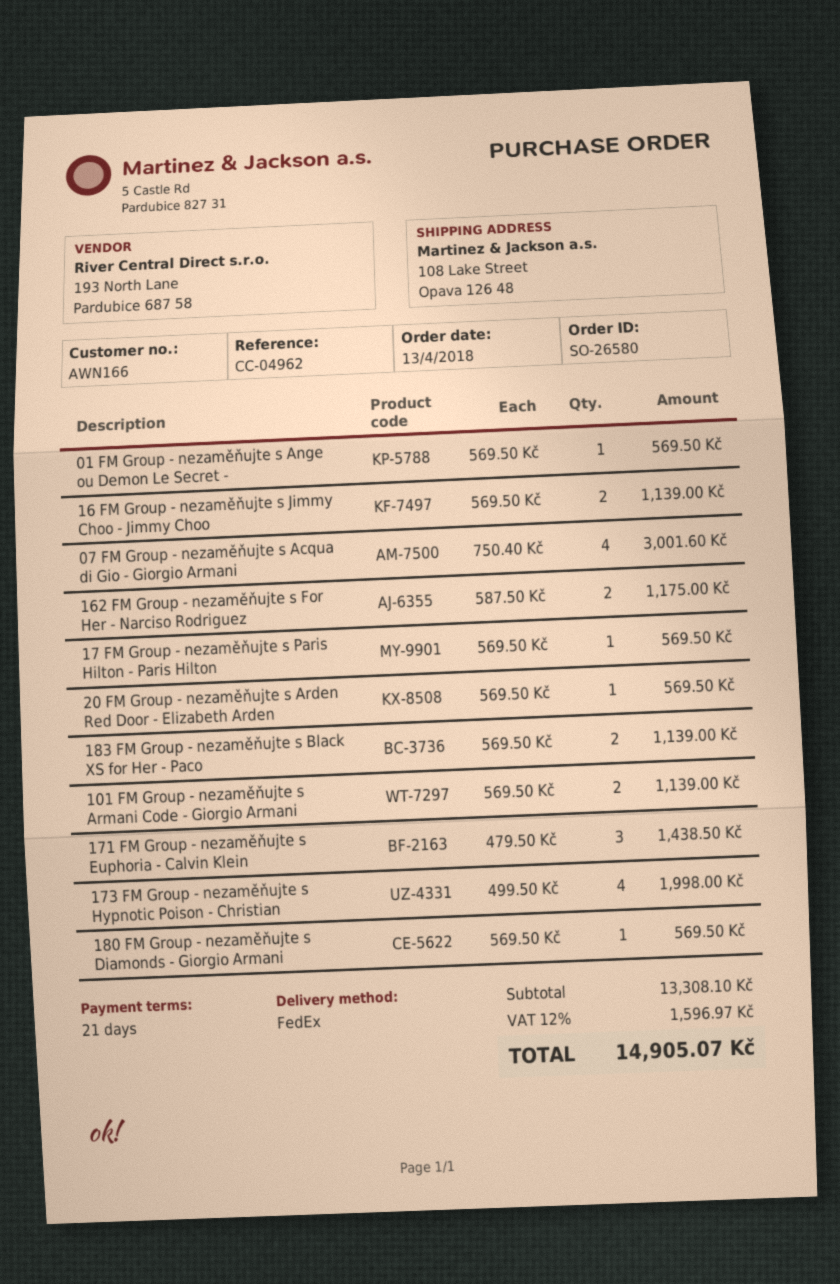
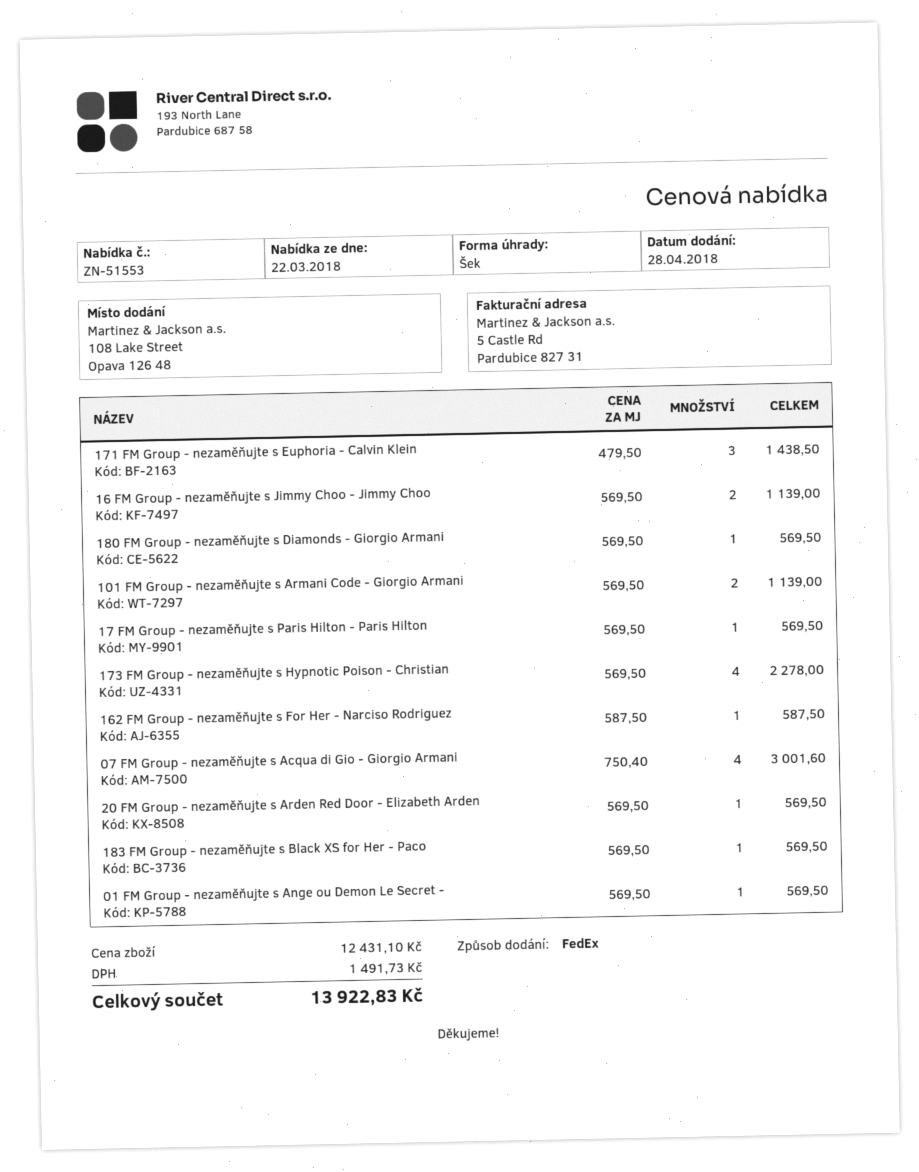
162 FM Group - nezaměňujte s For Her - Narciso Rodriguez: 2 x 587.50 = 1175.00 -> 1 x 587.50 = 587.50
183 FM Group - nezaměňujte s Black XS for Her - Paco: 2 x 569.50 = 1139.00 -> 1 x 569.50 = 569.50
173 FM Group - nezaměňujte s Hypnotic Poison - Christian: 4 x 499.50 = 1998.00 -> 4 x 569.50 = 2278.00
subtotal: 13308.10 -> 12431.10
tax: 1596.97 -> 1491.73
total: 14905.07 -> 13922.83

